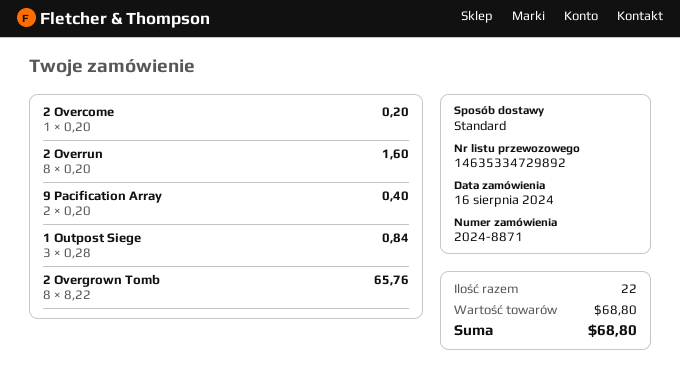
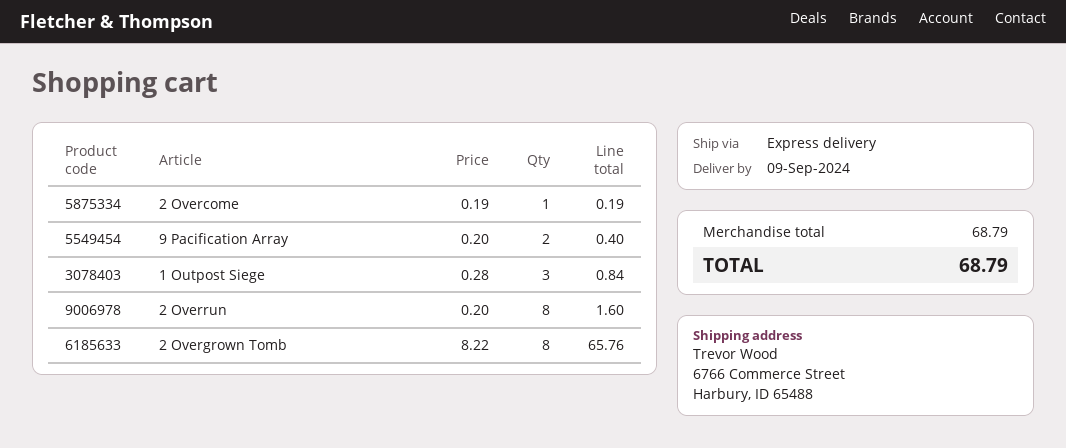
shipping method: standard -> express
2 Overcome: 1 x 0.20 = 0.20 -> 1 x 0.19 = 0.19
subtotal: 68.80 -> 68.79
total: 68.80 -> 68.79

